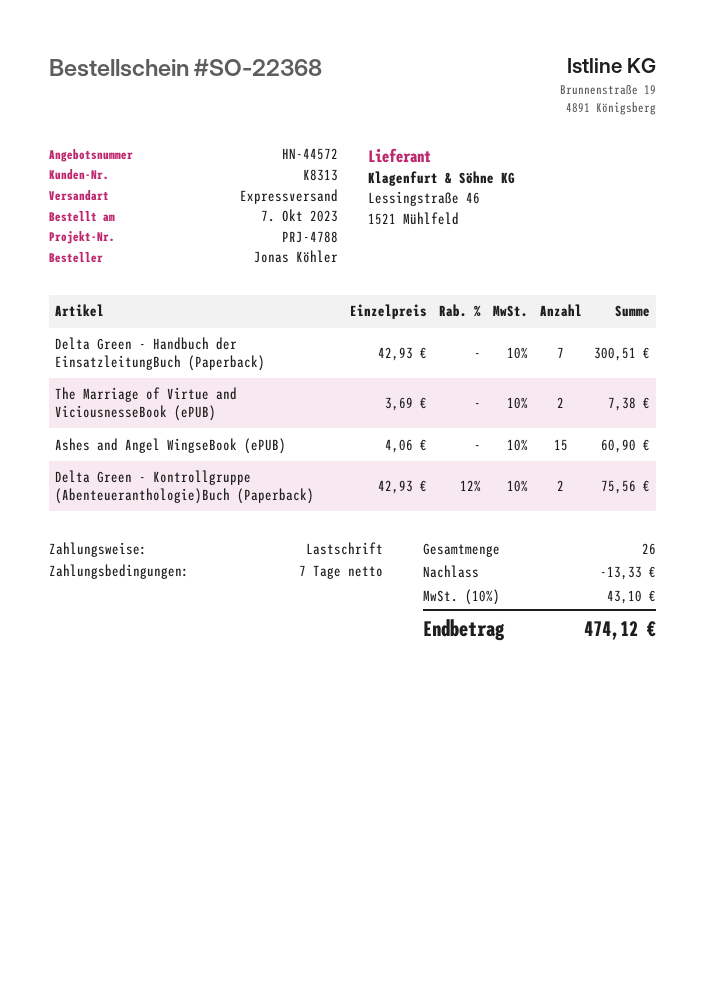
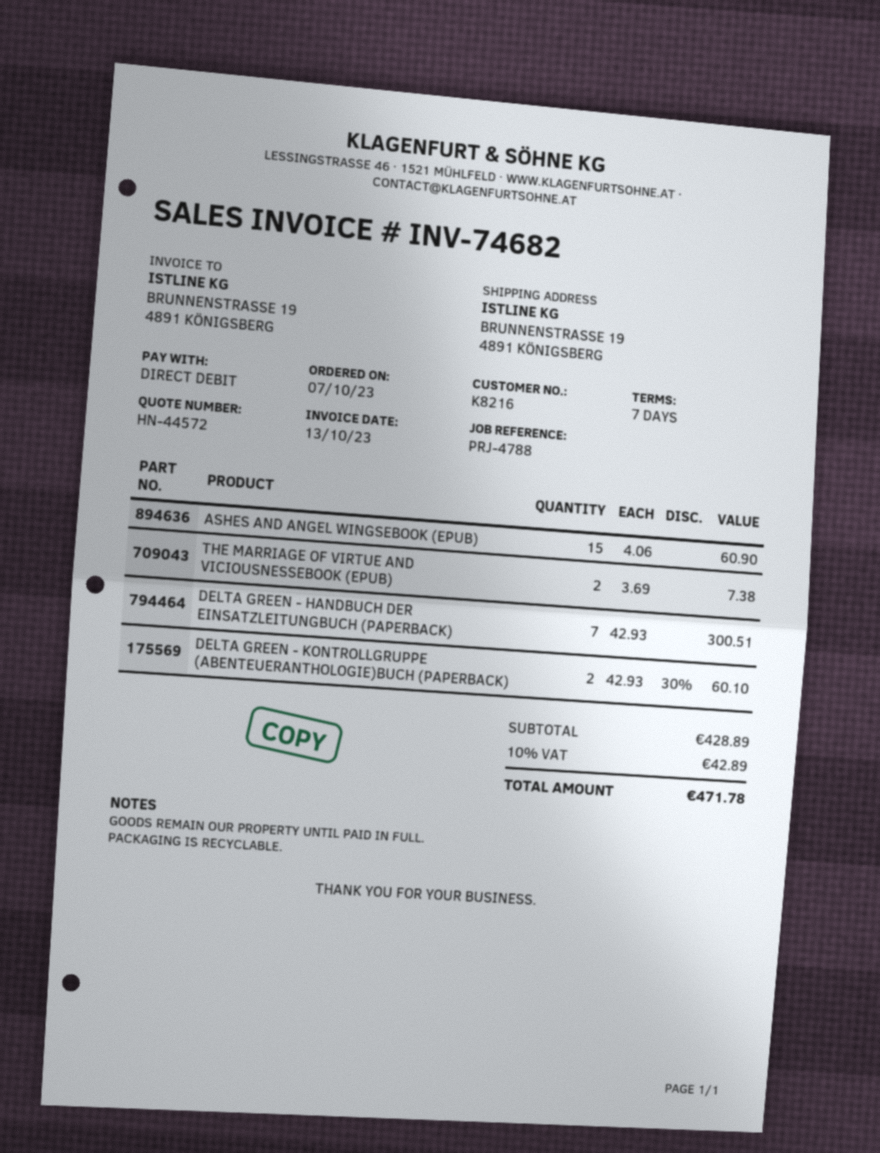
customer number: K8313 -> K8216
Delta Green - Kontrollgruppe (Abenteueranthologie)Buch (Paperback): 2 x 42.93 - 12% = 75.56 -> 2 x 42.93 - 30% = 60.10
discount: 13.33 -> none
tax: 10% = 43.10 -> 10% = 42.89
total: 474.12 -> 471.78

